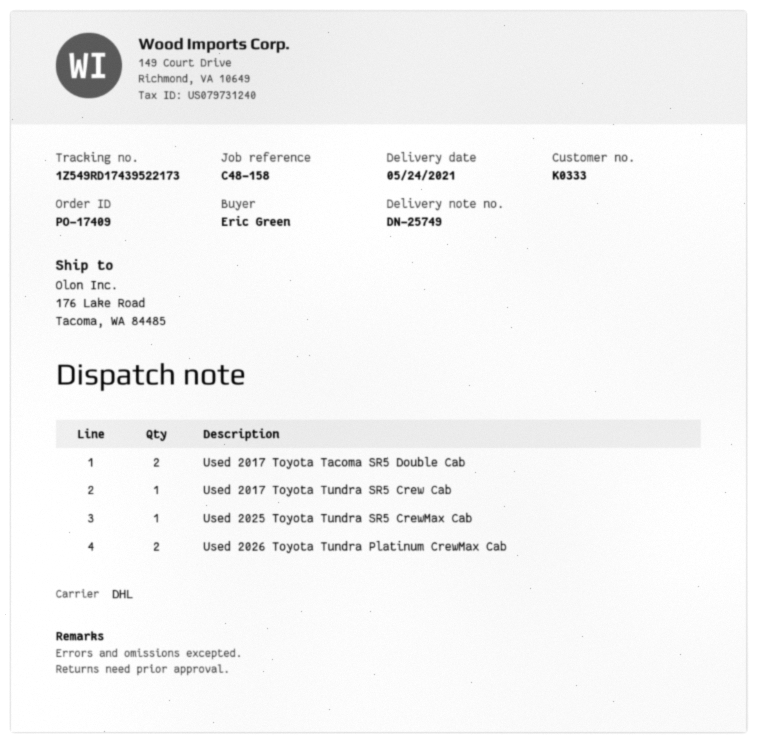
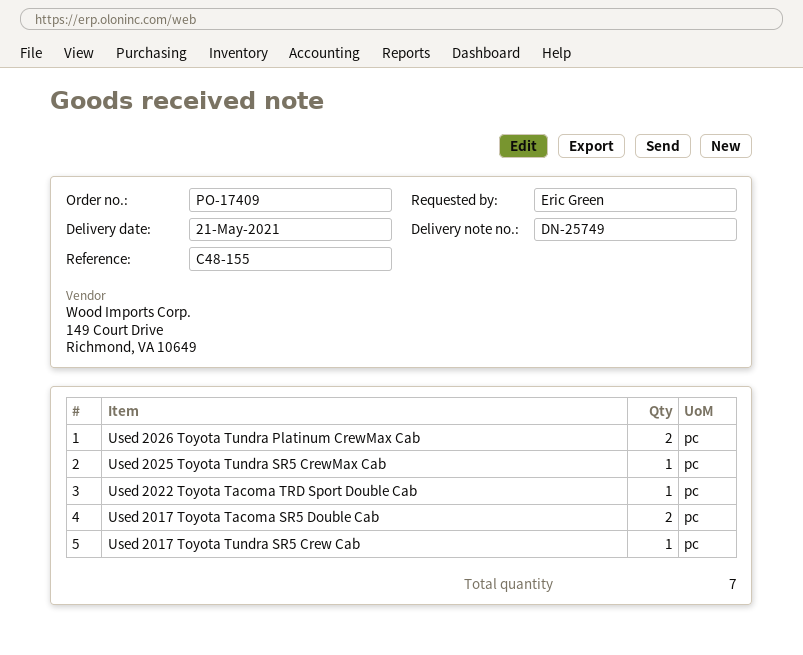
delivery date: 2021-05-24 -> 2021-05-21
reference: C48-158 -> C48-155
Used 2022 Toyota Tacoma TRD Sport Double Cab: none -> 1

